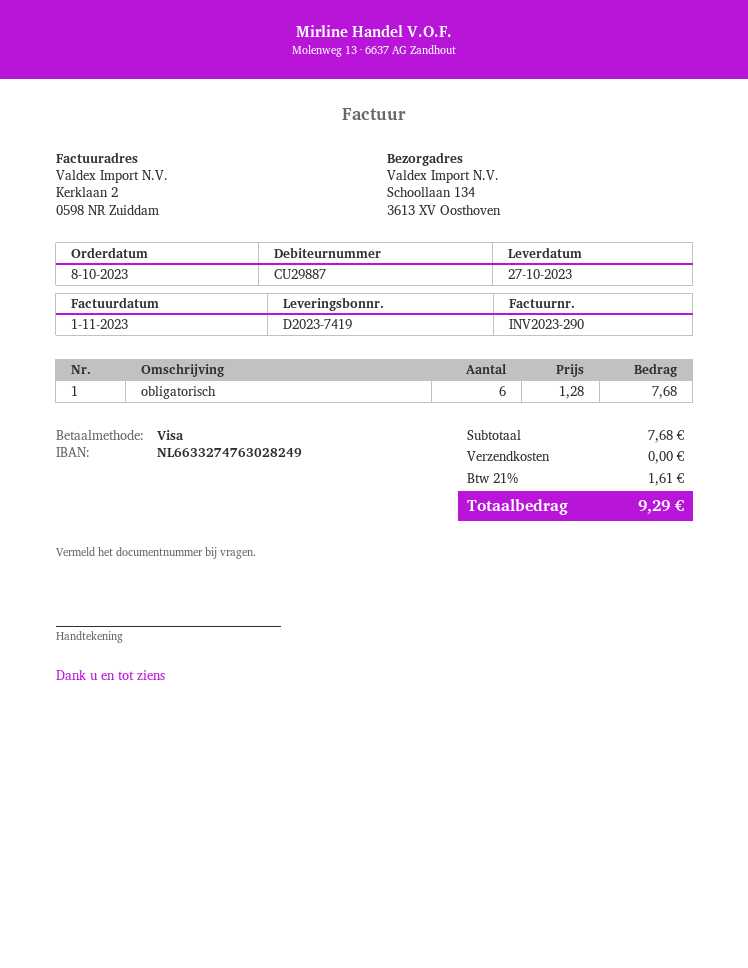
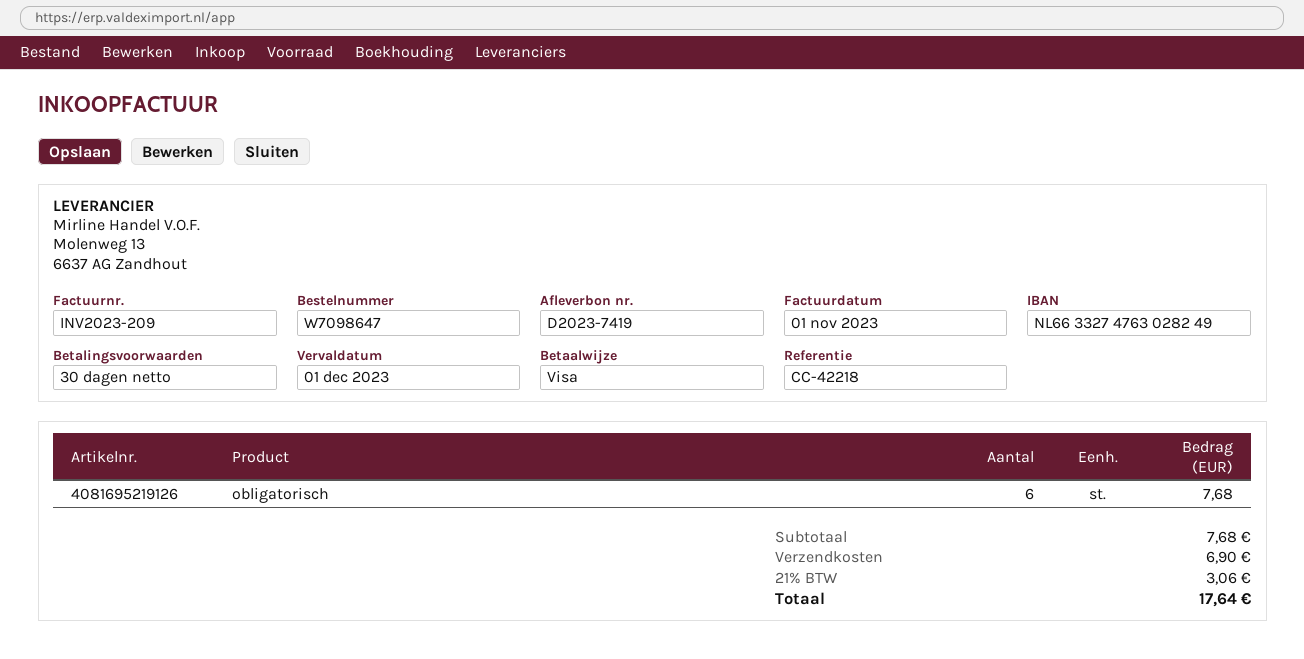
invoice number: INV2023-290 -> INV2023-209
shipping: 0.00 -> 6.90
tax: 21% = 1.61 -> 21% = 3.06
total: 9.29 -> 17.64

